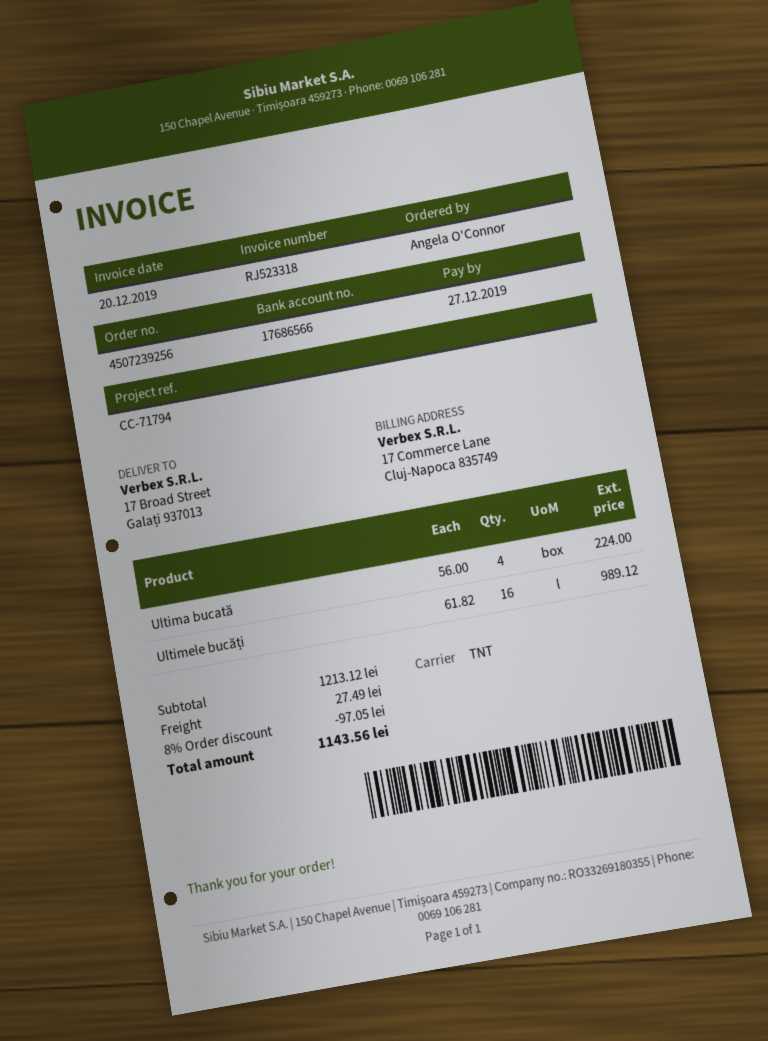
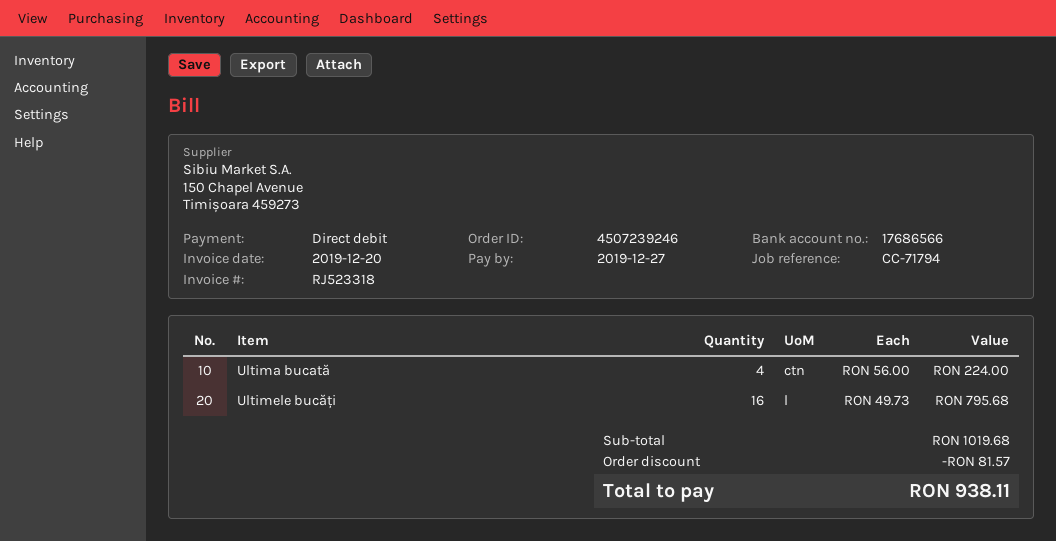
order number: 4507239256 -> 4507239246
Ultimele bucăți: 16 x 61.82 = 989.12 -> 16 x 49.73 = 795.68
subtotal: 1213.12 -> 1019.68
discount: 97.05 -> 81.57
shipping: 27.49 -> none
total: 1143.56 -> 938.11

